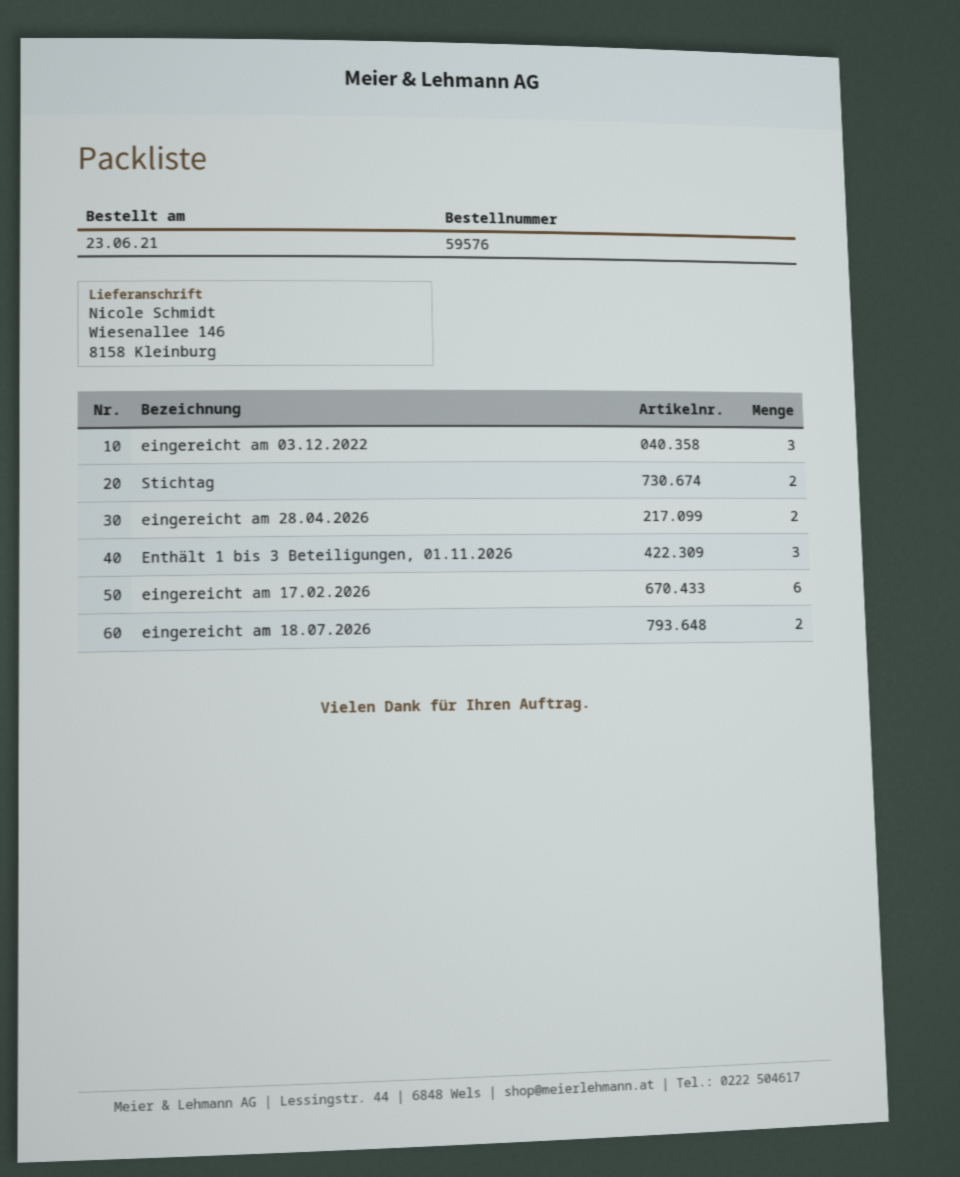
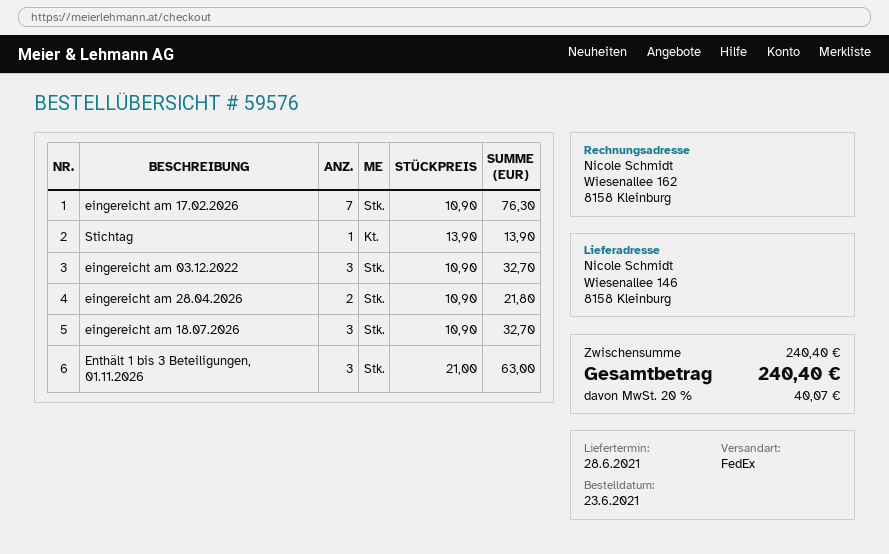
Stichtag: 2 -> 1
eingereicht am 17.02.2026: 6 -> 7
eingereicht am 18.07.2026: 2 -> 3

